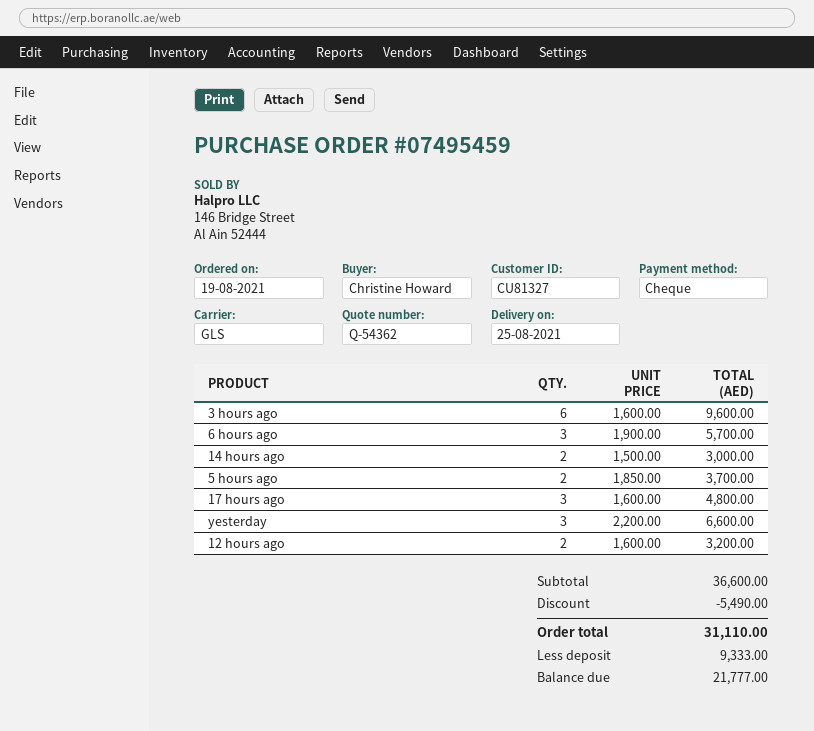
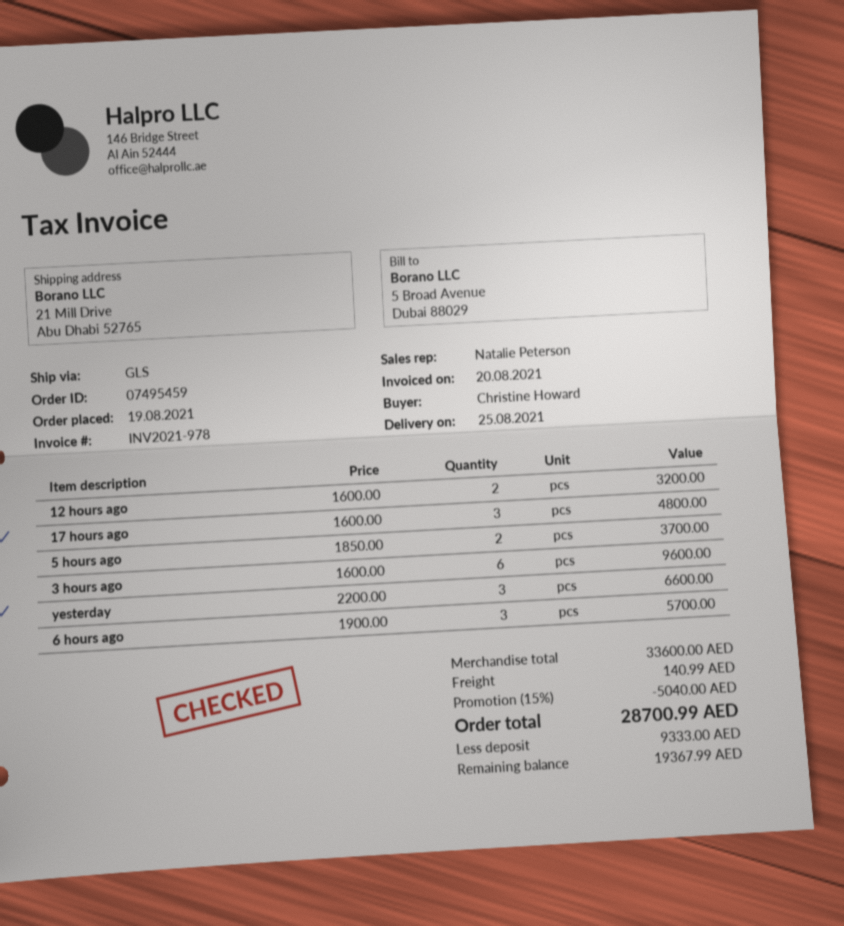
14 hours ago: 2 x 1500.00 = 3000.00 -> none
subtotal: 36600.00 -> 33600.00
discount: 5490.00 -> 5040.00
shipping: none -> 140.99
total: 31110.00 -> 28700.99
balance: 21777.00 -> 19367.99

